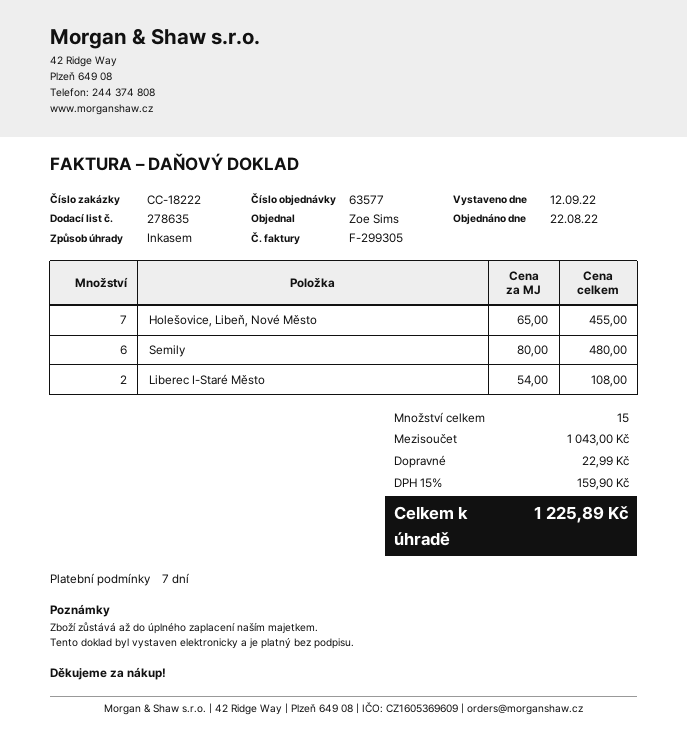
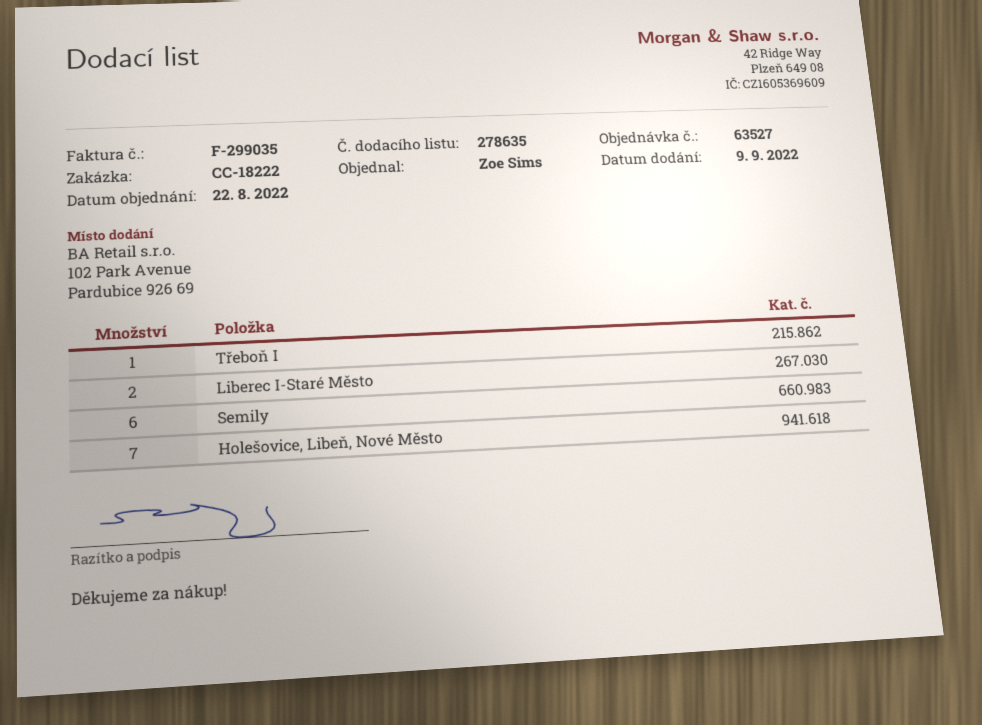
order number: 63577 -> 63527
invoice number: F-299305 -> F-299035
Třeboň I: none -> 1

